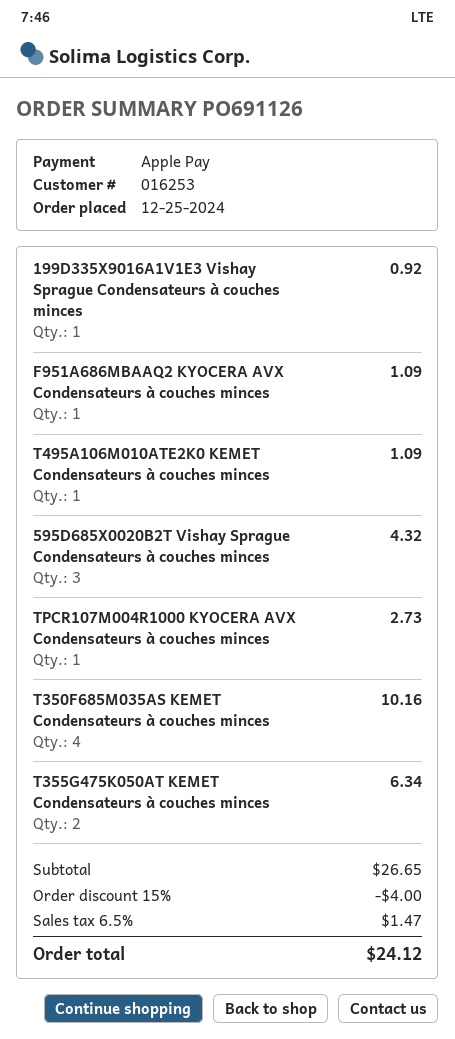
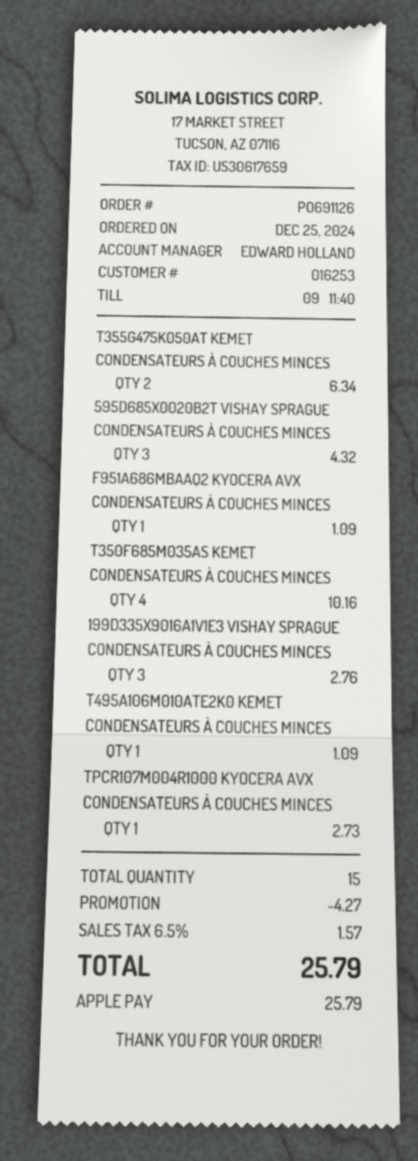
199D335X9016A1V1E3 Vishay Sprague Condensateurs à couches minces: 1 for 0.92 -> 3 for 2.76
discount: 4.00 -> 4.27
tax: 6.5% = 1.47 -> 6.5% = 1.57
total: 24.12 -> 25.79

